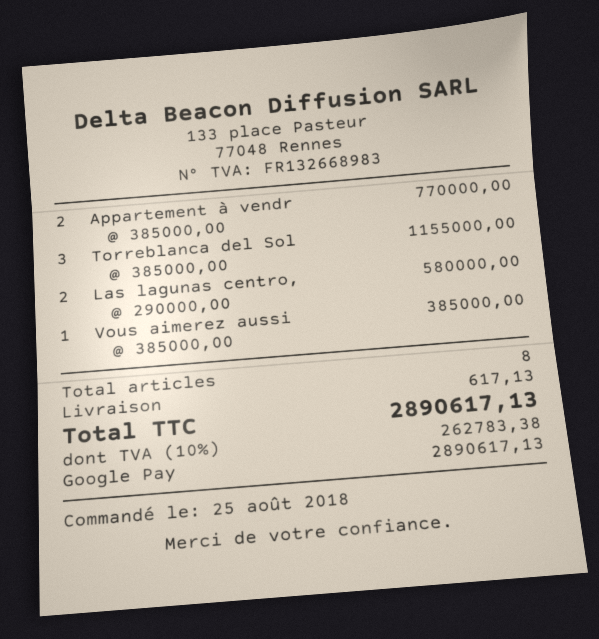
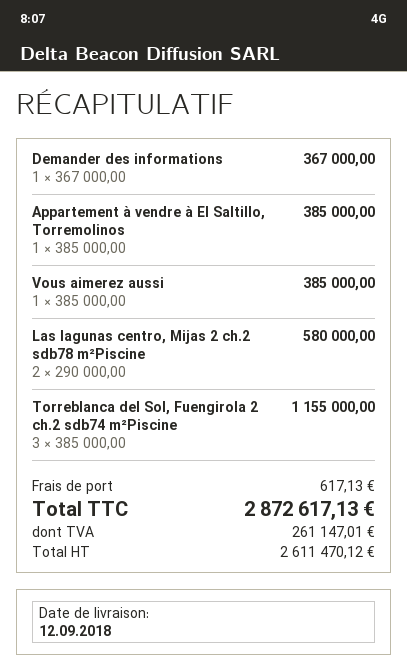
Appartement à vendr: 2 x 385000.00 = 770000.00 -> 1 x 385000.00 = 385000.00
Demander des informations: none -> 1 x 367000.00 = 367000.00
tax: 262783.38 -> 261147.01
total: 2890617.13 -> 2872617.13

